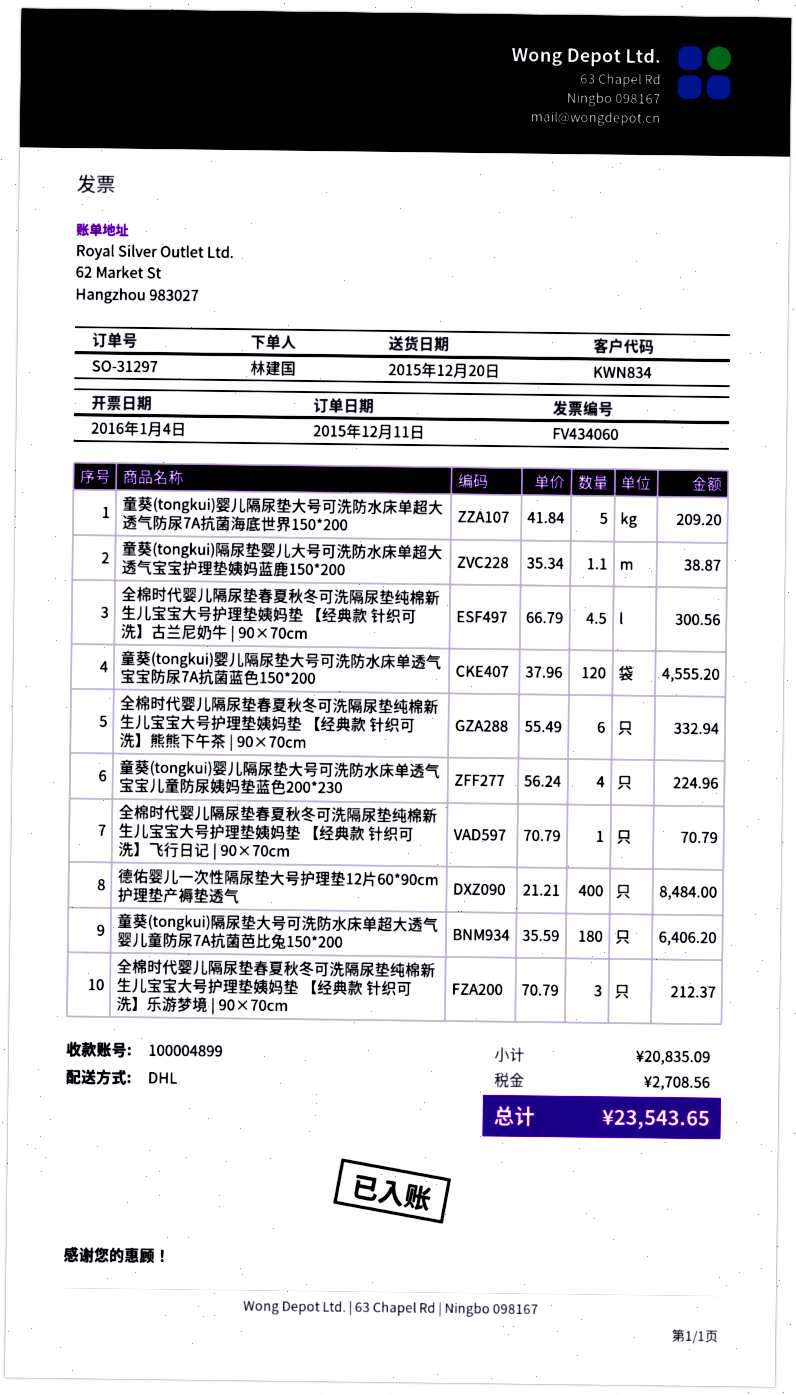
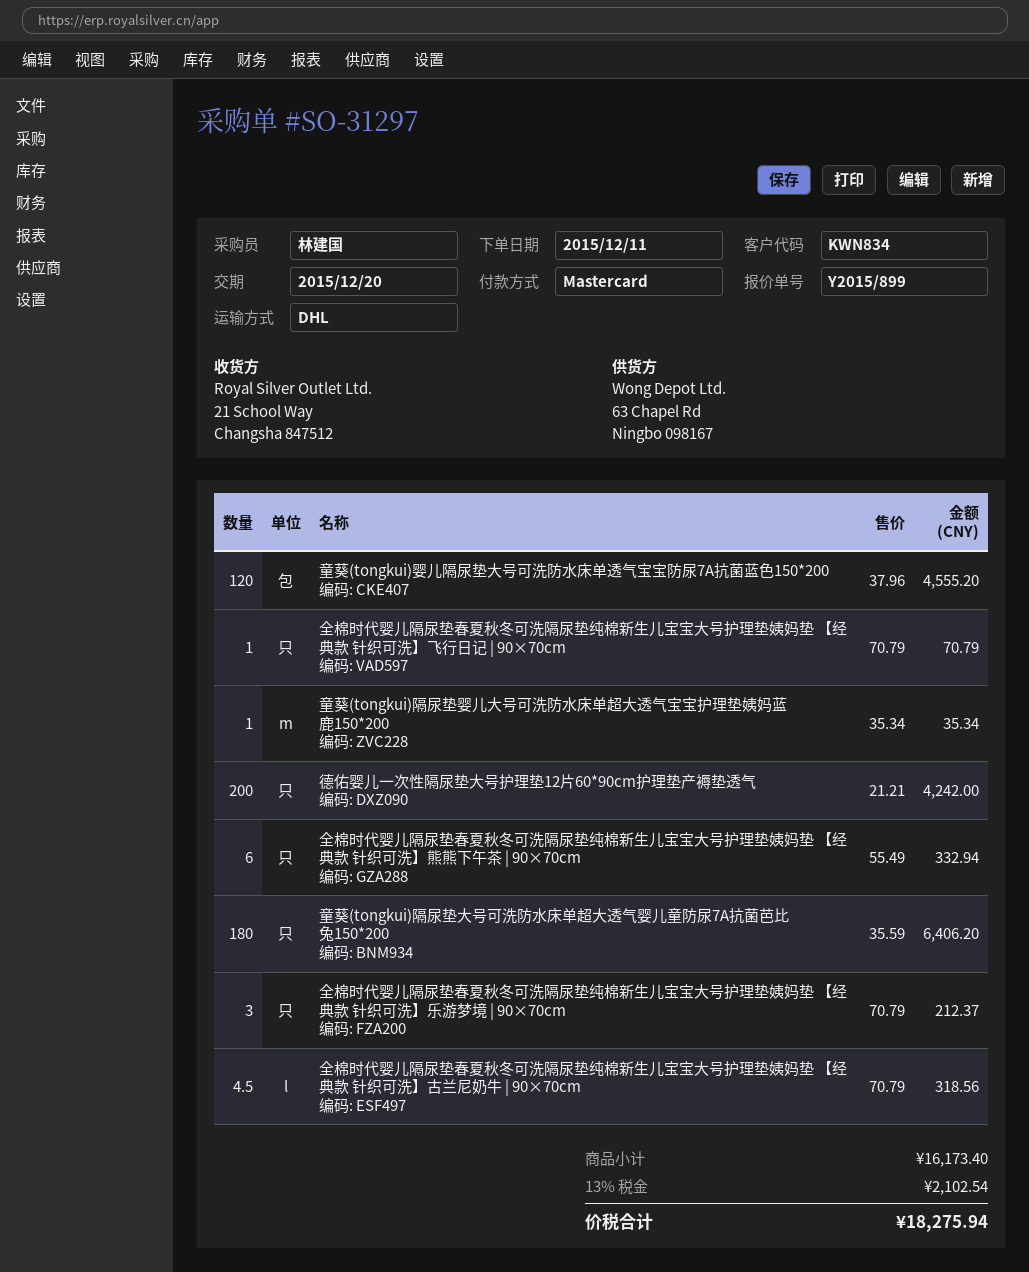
童葵(tongkui)婴儿隔尿垫大号可洗防水床单超大透气防尿7A抗菌海底世界150*200: 5 x 41.84 = 209.20 -> none
童葵(tongkui)隔尿垫婴儿大号可洗防水床单超大透气宝宝护理垫姨妈蓝鹿150*200: 1.1 x 35.34 = 38.87 -> 1 x 35.34 = 35.34
全棉时代婴儿隔尿垫春夏秋冬可洗隔尿垫纯棉新生儿宝宝大号护理垫姨妈垫 【经典款 针织可洗】古兰尼奶牛 | 90×70cm: 4.5 x 66.79 = 300.56 -> 4.5 x 70.79 = 318.56
童葵(tongkui)婴儿隔尿垫大号可洗防水床单透气宝宝儿童防尿姨妈垫蓝色200*230: 4 x 56.24 = 224.96 -> none
德佑婴儿一次性隔尿垫大号护理垫12片60*90cm护理垫产褥垫透气: 400 x 21.21 = 8484.00 -> 200 x 21.21 = 4242.00
subtotal: 20835.09 -> 16173.40
tax: 2708.56 -> 2102.54
total: 23543.65 -> 18275.94

